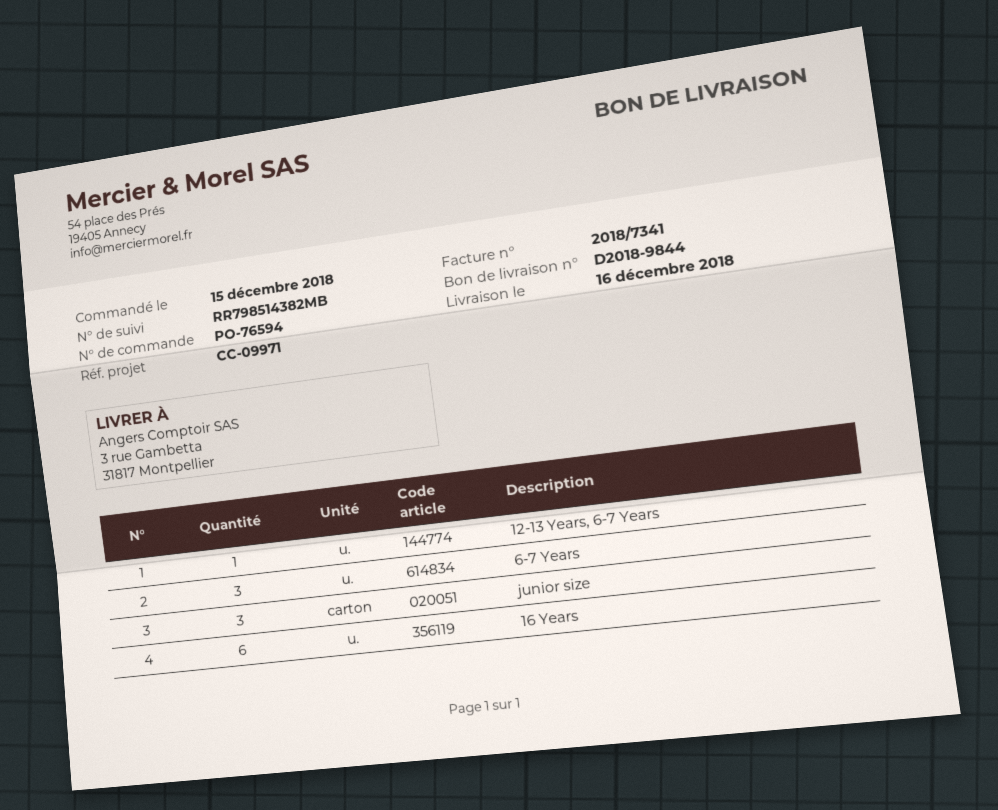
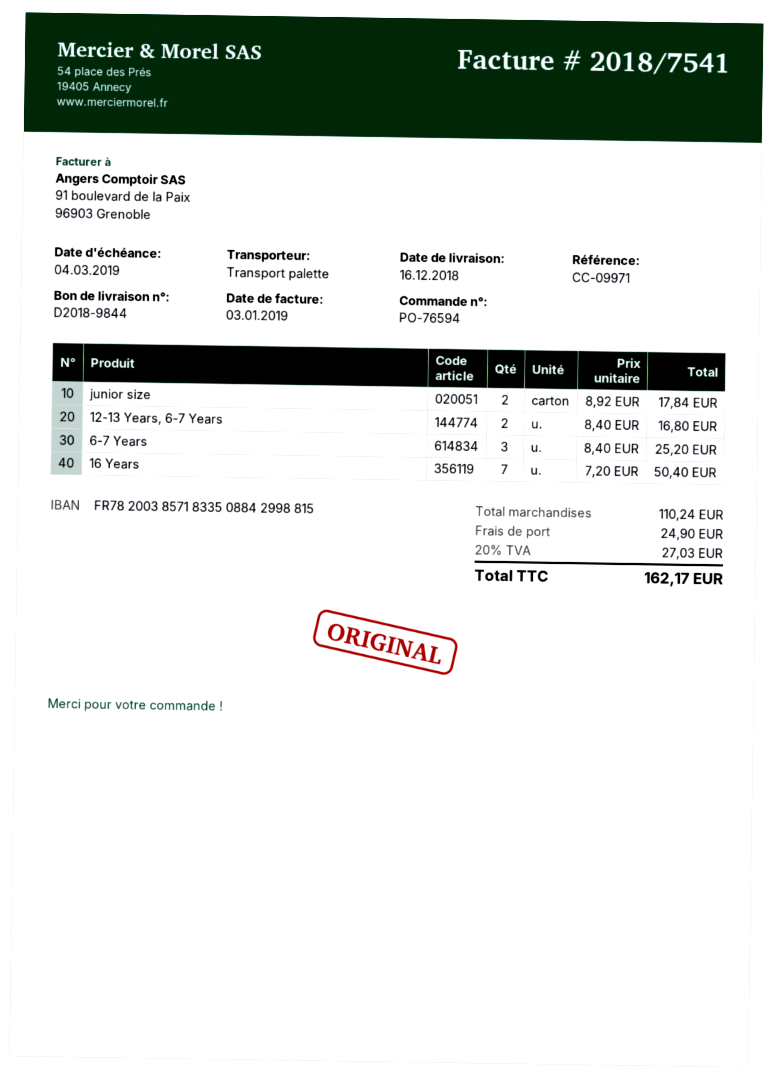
invoice number: 2018/7341 -> 2018/7541
12-13 Years, 6-7 Years: 1 -> 2
junior size: 3 -> 2
16 Years: 6 -> 7

